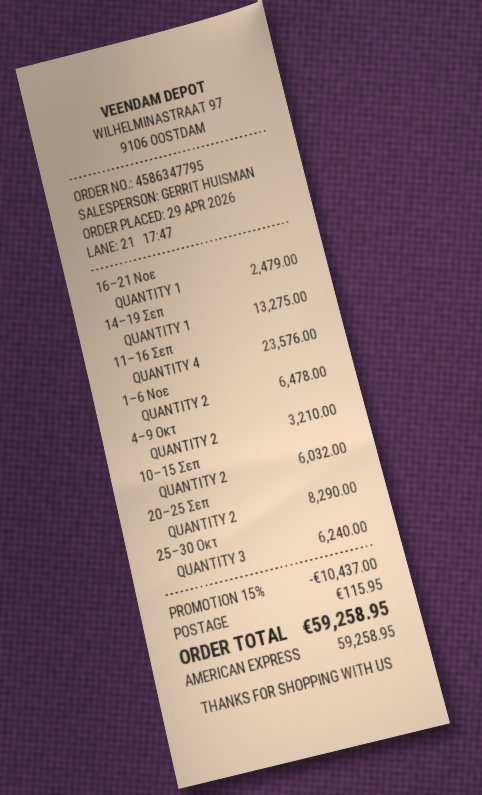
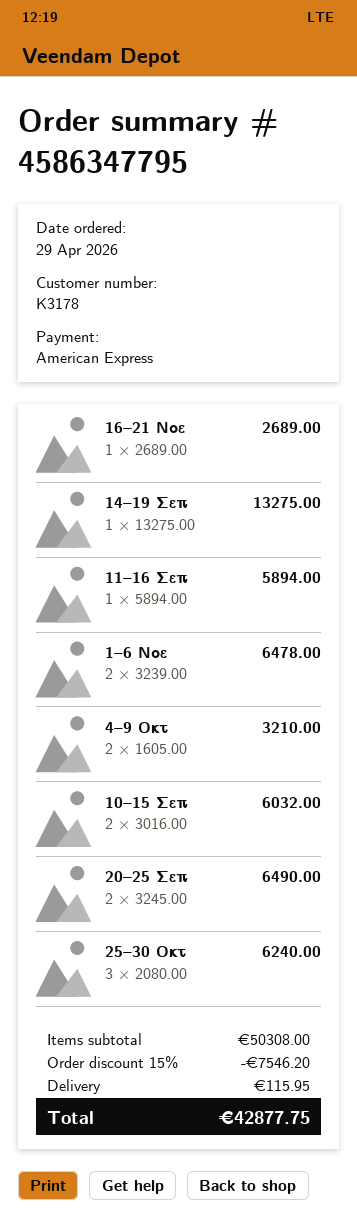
16–21 Νοε: 1 for 2479.00 -> 1 for 2689.00
11–16 Σεπ: 4 for 23576.00 -> 1 for 5894.00
20–25 Σεπ: 2 for 8290.00 -> 2 for 6490.00
discount: 15% = 10437.00 -> 15% = 7546.20
total: 59258.95 -> 42877.75

